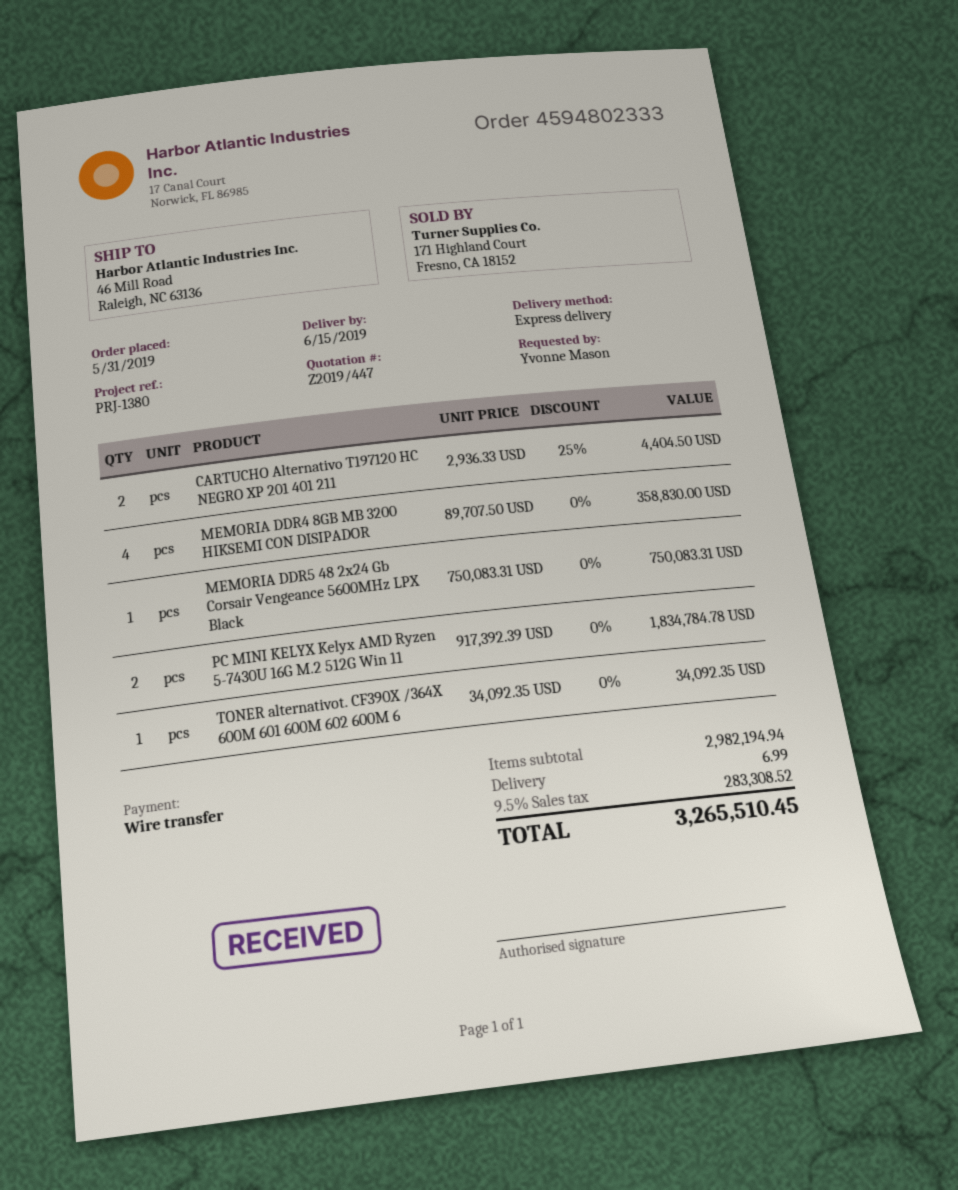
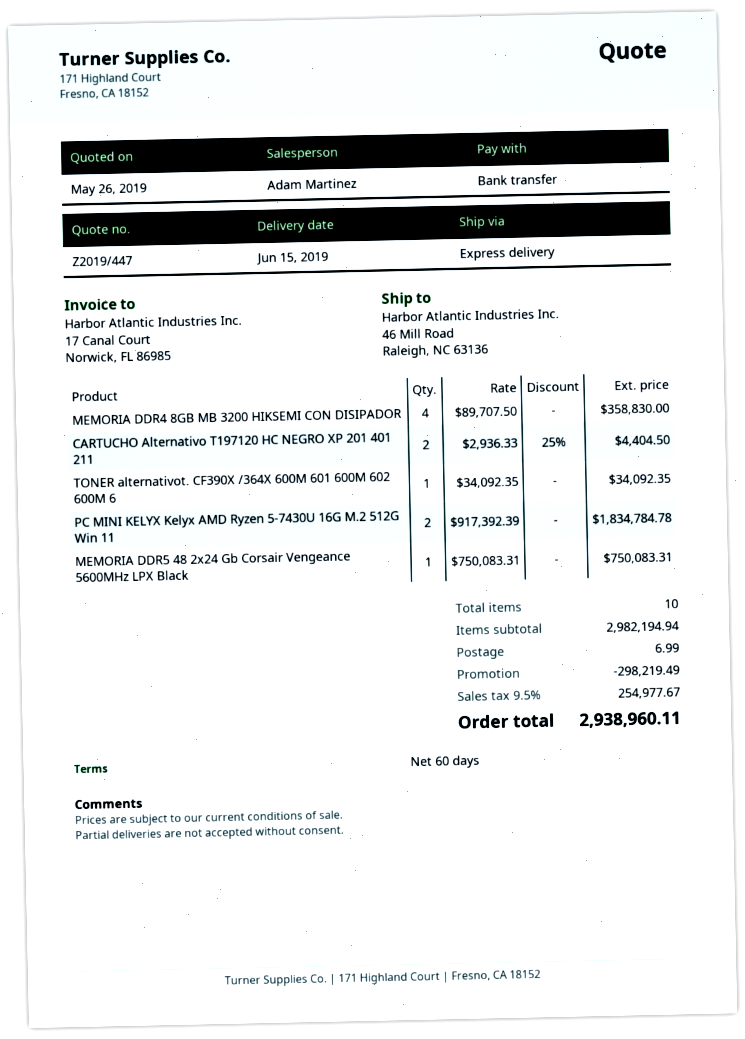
discount: none -> 298219.49
tax: 9.5% = 283308.52 -> 9.5% = 254977.67
total: 3265510.45 -> 2938960.11

